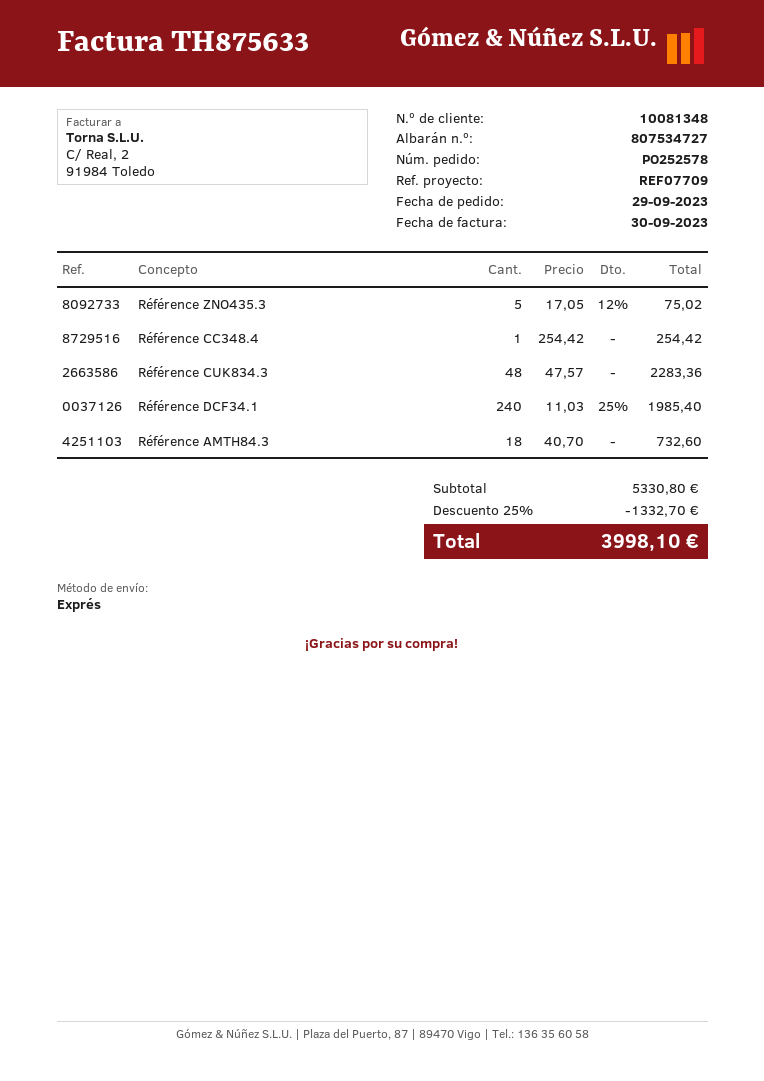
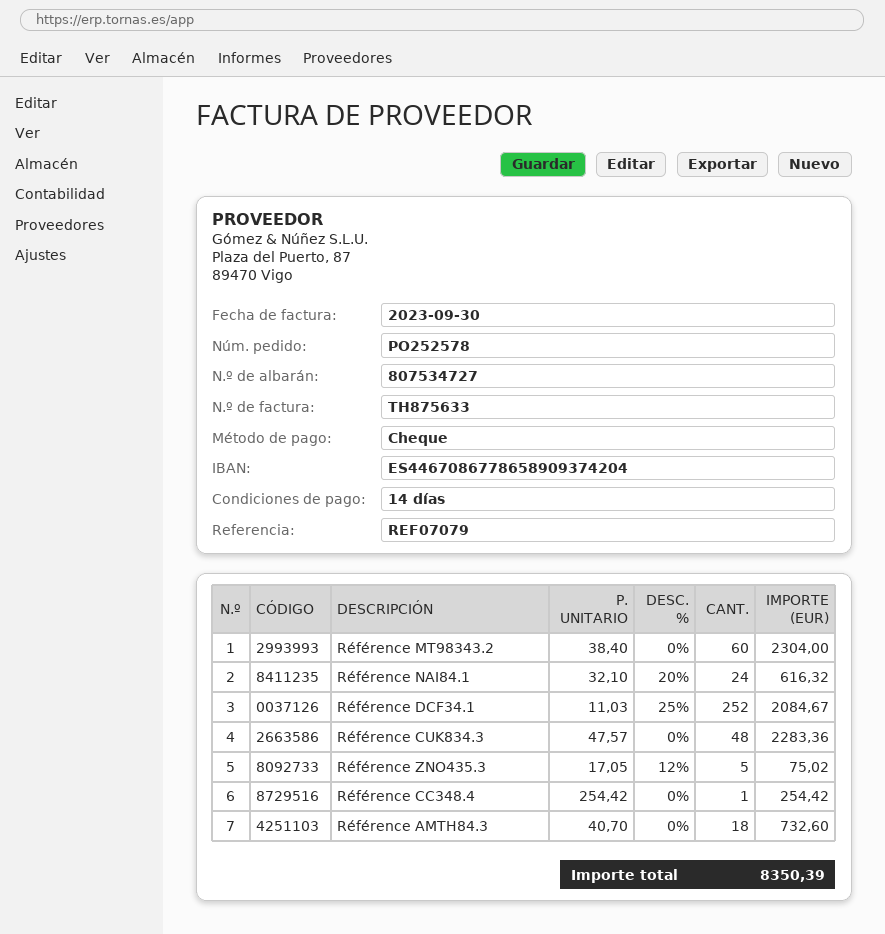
reference: REF07709 -> REF07079
Référence DCF34.1: 240 x 11.03 - 25% = 1985.40 -> 252 x 11.03 - 25% = 2084.67
Référence MT98343.2: none -> 60 x 38.40 = 2304.00
Référence NAI84.1: none -> 24 x 32.10 - 20% = 616.32
discount: 25% = 1332.70 -> none
total: 3998.10 -> 8350.39

